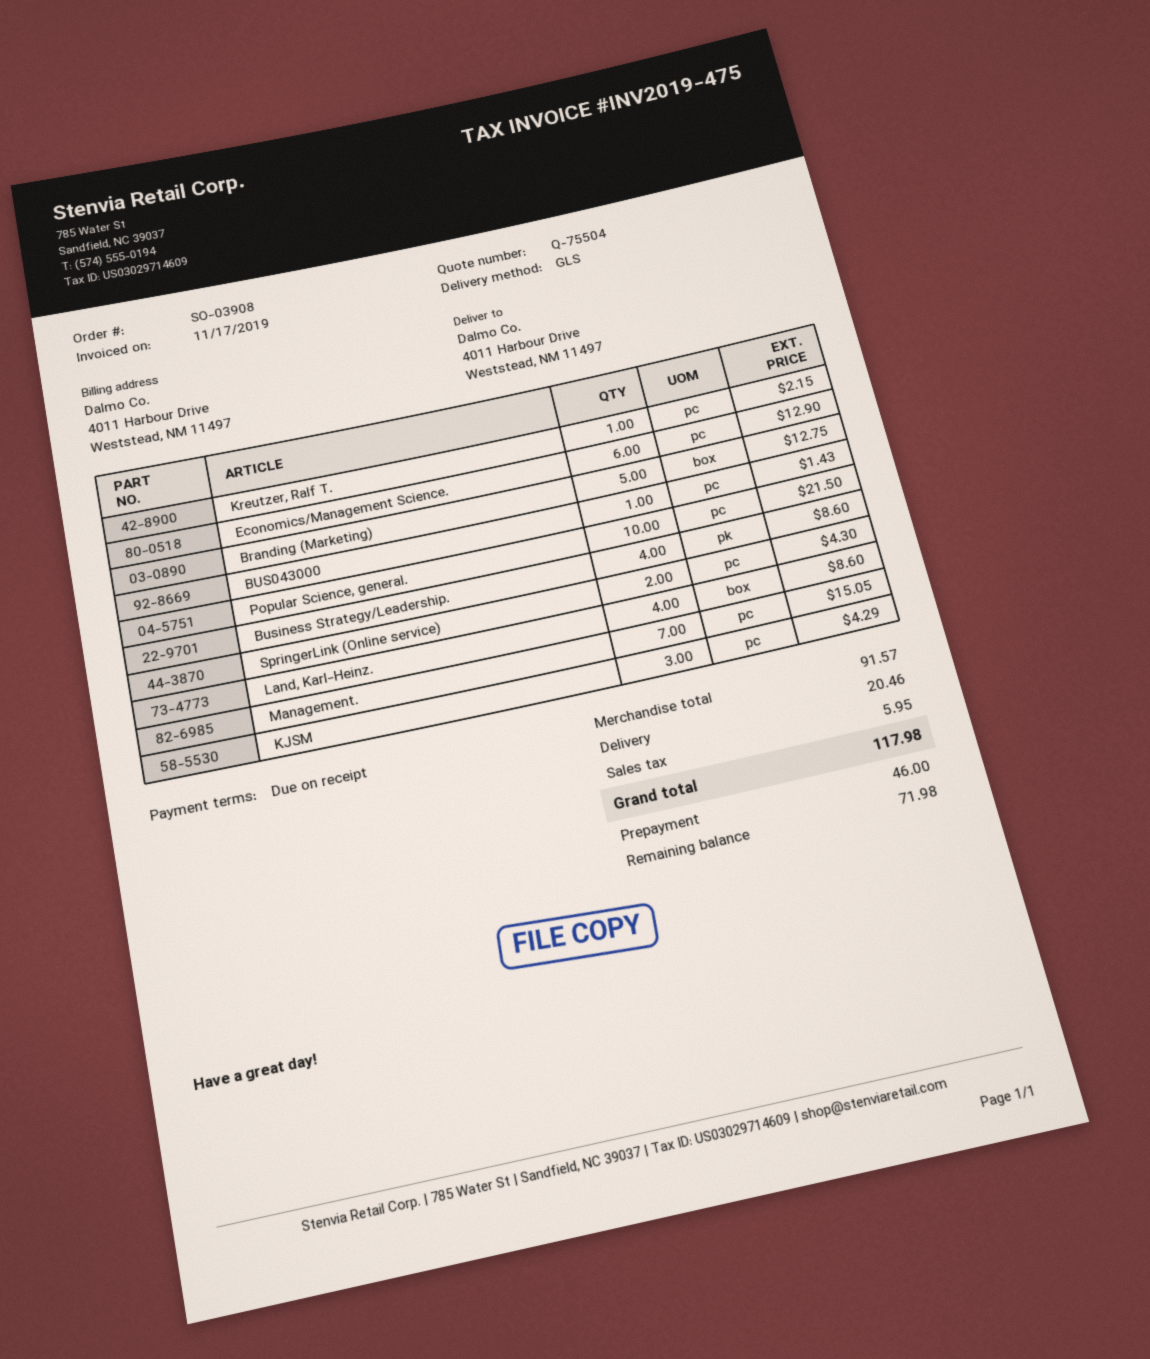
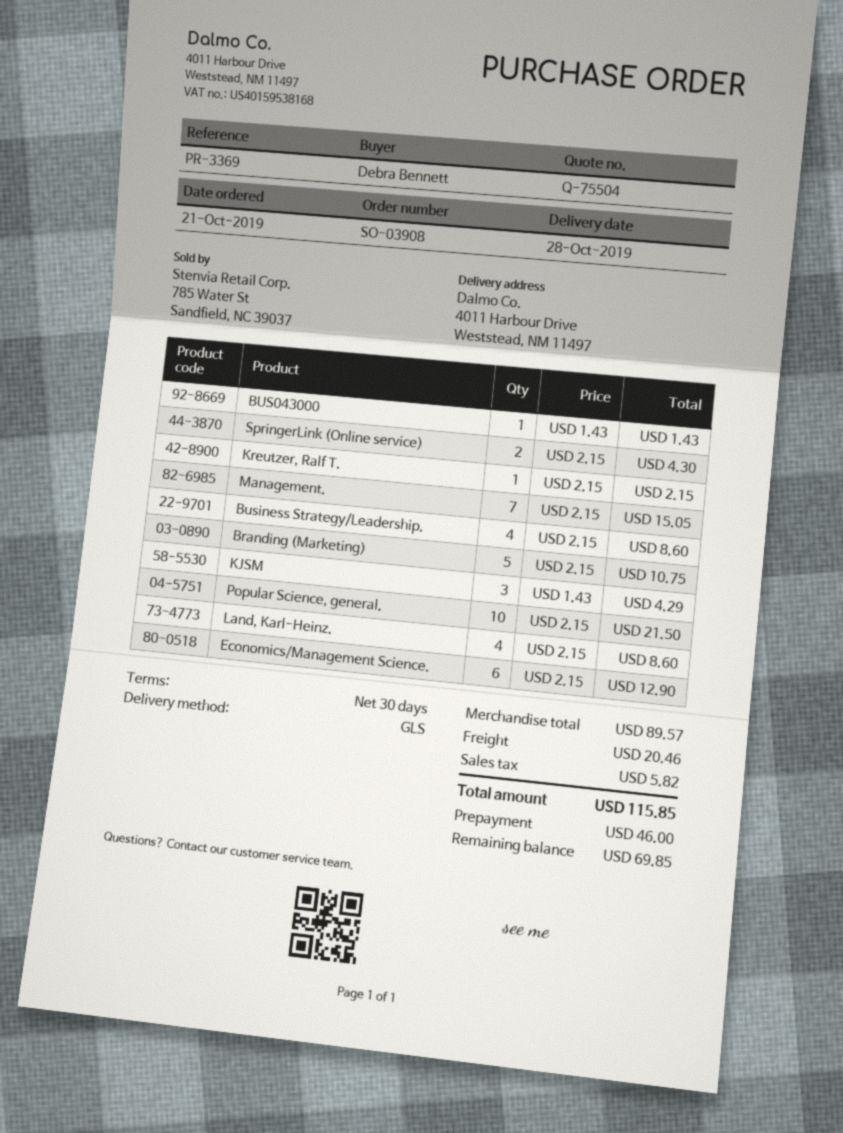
payment terms: on receipt -> 30 days
Branding (Marketing): 5 for 12.75 -> 5 for 10.75
subtotal: 91.57 -> 89.57
tax: 5.95 -> 5.82
total: 117.98 -> 115.85
balance: 71.98 -> 69.85

